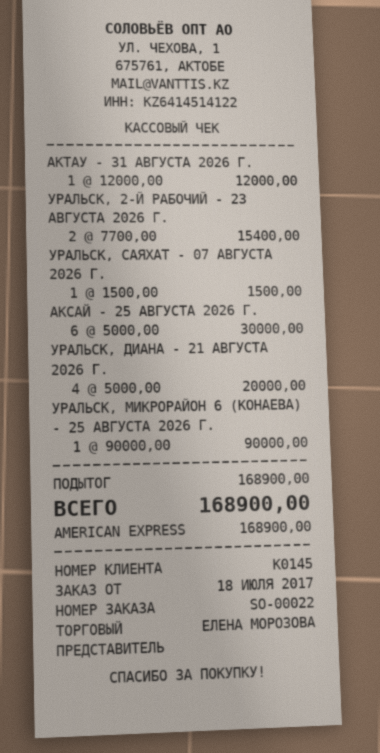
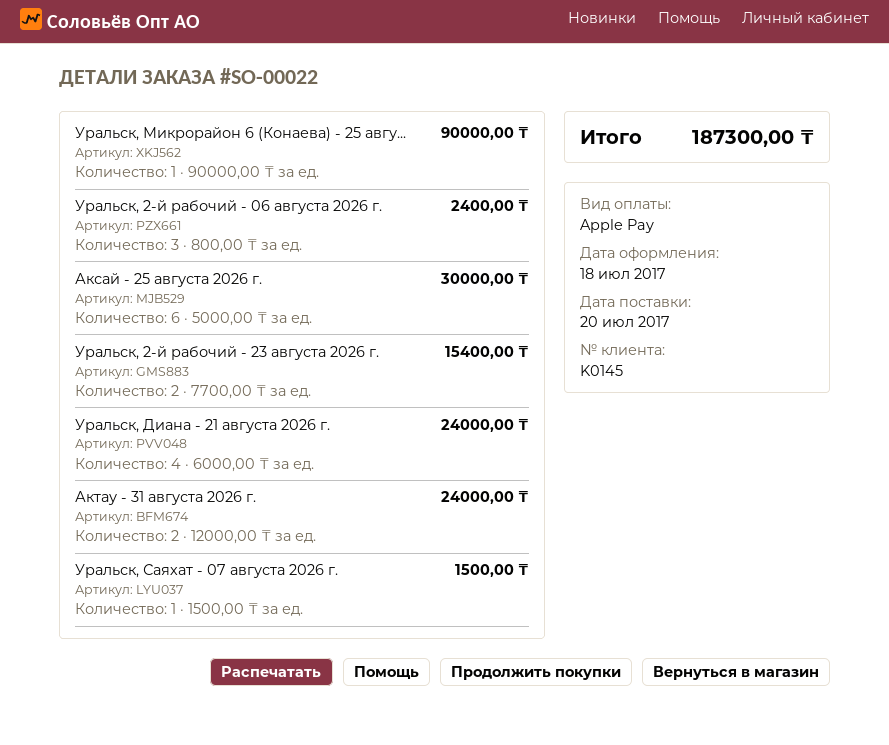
payment method: American Express -> Apple Pay
АКТАУ - 31 АВГУСТА 2026 Г.: 1 x 12000.00 = 12000.00 -> 2 x 12000.00 = 24000.00
УРАЛЬСК, ДИАНА - 21 АВГУСТА 2026 Г.: 4 x 5000.00 = 20000.00 -> 4 x 6000.00 = 24000.00
Уральск, 2-й рабочий - 06 августа 2026 г.: none -> 3 x 800.00 = 2400.00
total: 168900.00 -> 187300.00

